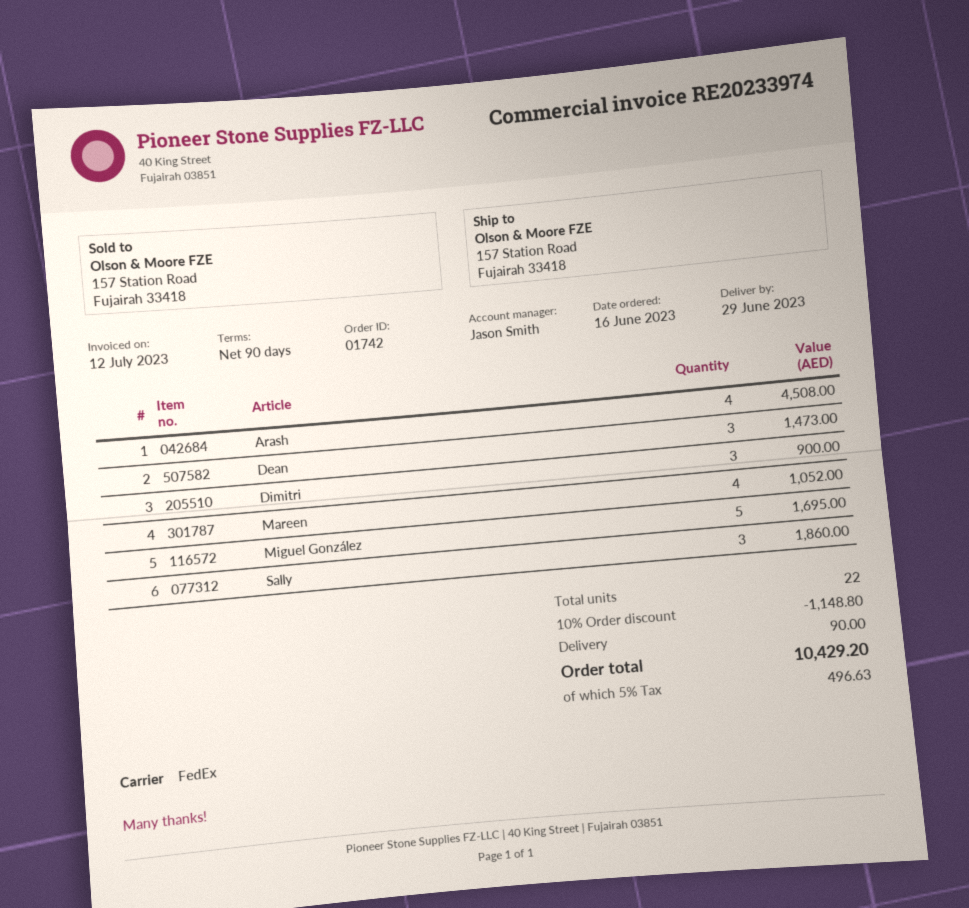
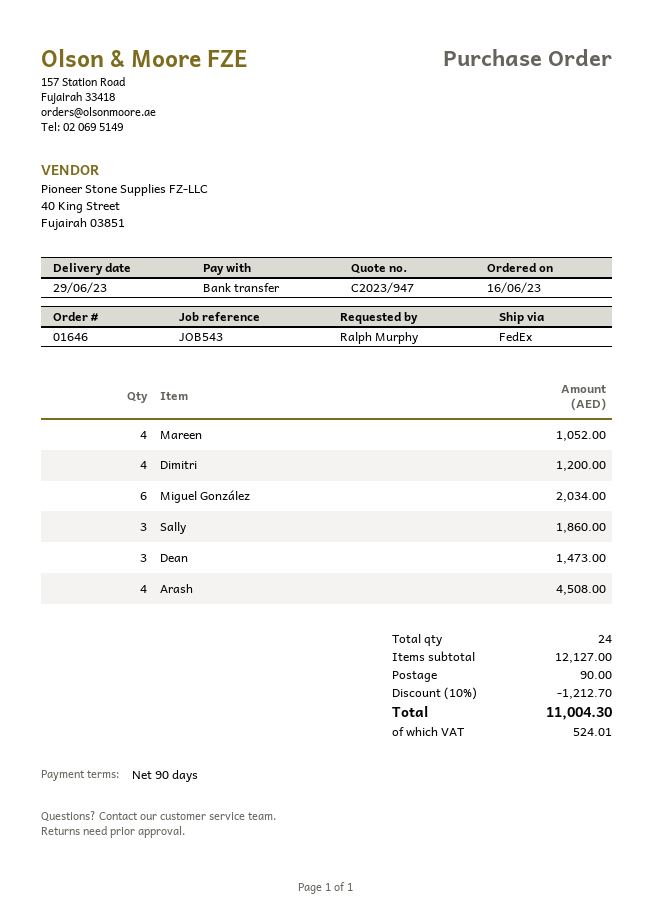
order number: 01742 -> 01646
Dimitri: 3 for 900.00 -> 4 for 1200.00
Miguel González: 5 for 1695.00 -> 6 for 2034.00
total quantity: 22 -> 24
discount: 10% = 1148.80 -> 10% = 1212.70
tax: 496.63 -> 524.01
total: 10429.20 -> 11004.30

